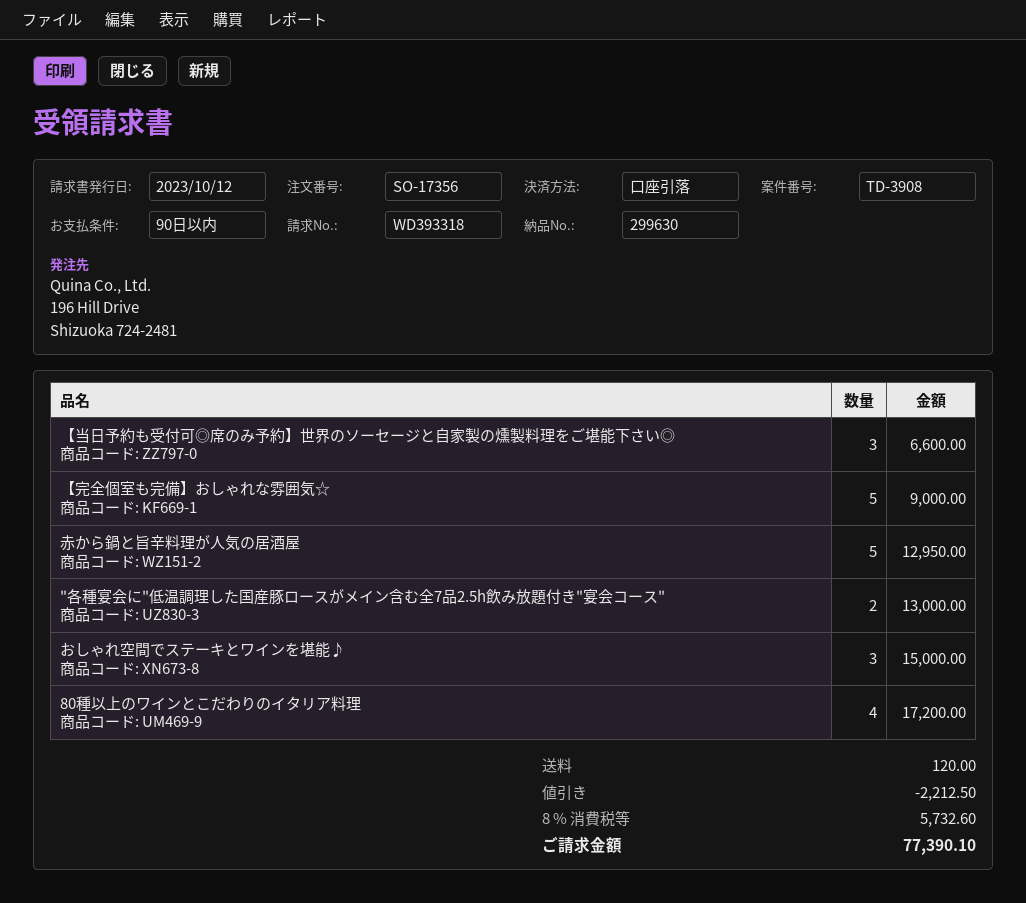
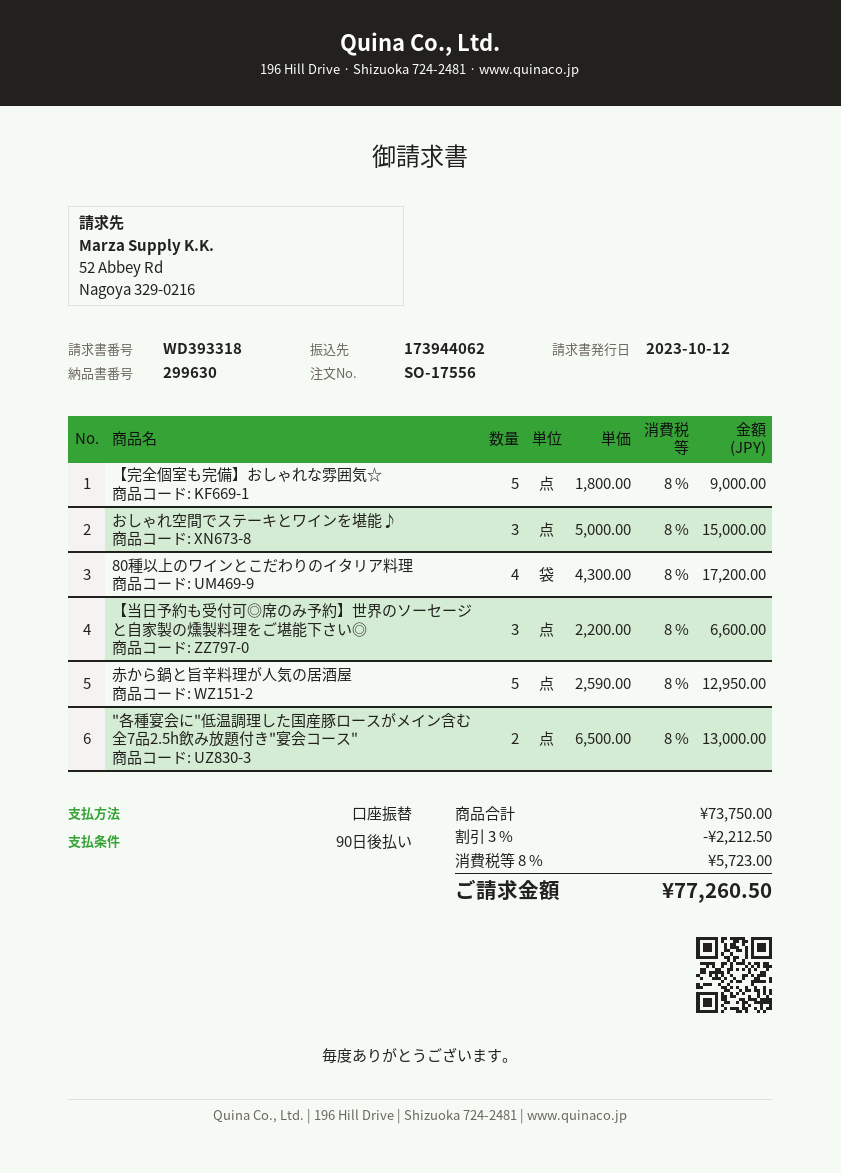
order number: SO-17356 -> SO-17556
shipping: 120.00 -> none
tax: 8% = 5732.60 -> 8% = 5723.00
total: 77390.10 -> 77260.50

